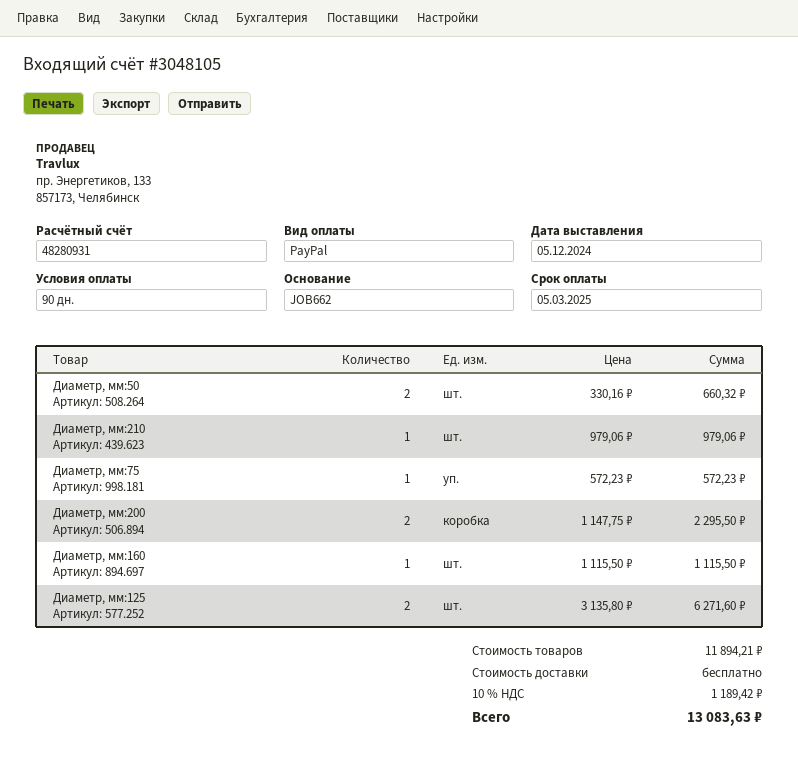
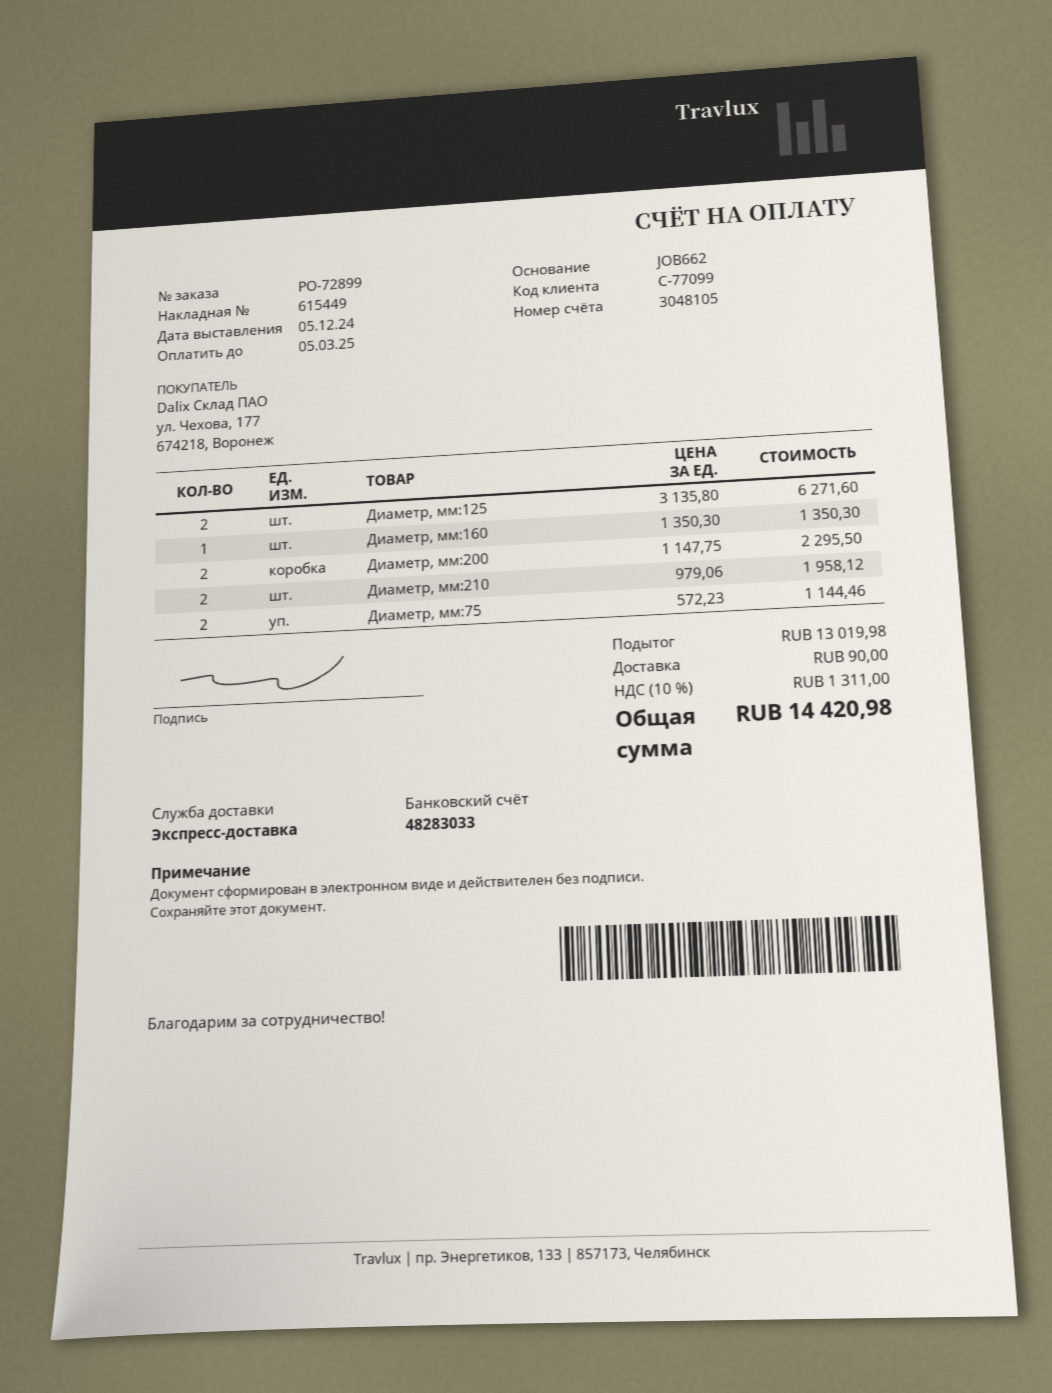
bank account: 48280931 -> 48283033
Диаметр, мм:50: 2 x 330.16 = 660.32 -> none
Диаметр, мм:210: 1 x 979.06 = 979.06 -> 2 x 979.06 = 1958.12
Диаметр, мм:75: 1 x 572.23 = 572.23 -> 2 x 572.23 = 1144.46
Диаметр, мм:160: 1 x 1115.50 = 1115.50 -> 1 x 1350.30 = 1350.30
subtotal: 11894.21 -> 13019.98
shipping: 0.00 -> 90.00
tax: 10% = 1189.42 -> 10% = 1311.00
total: 13083.63 -> 14420.98

